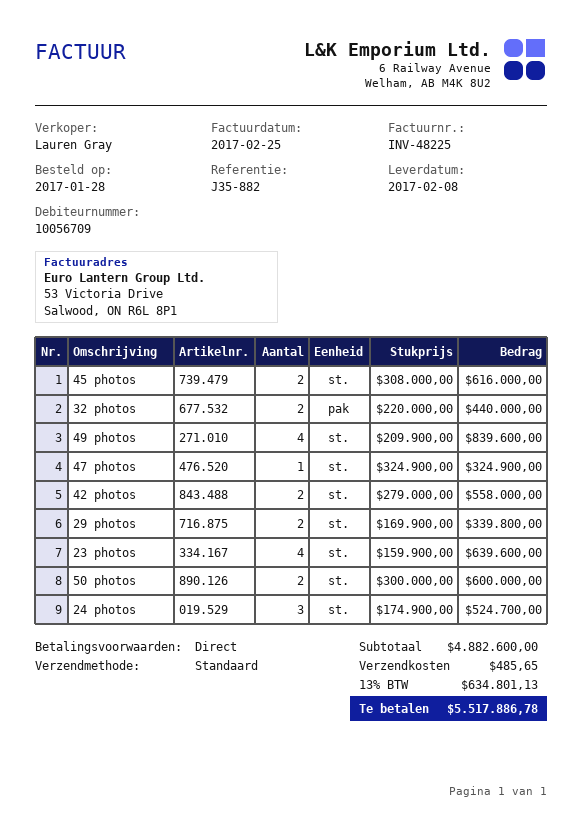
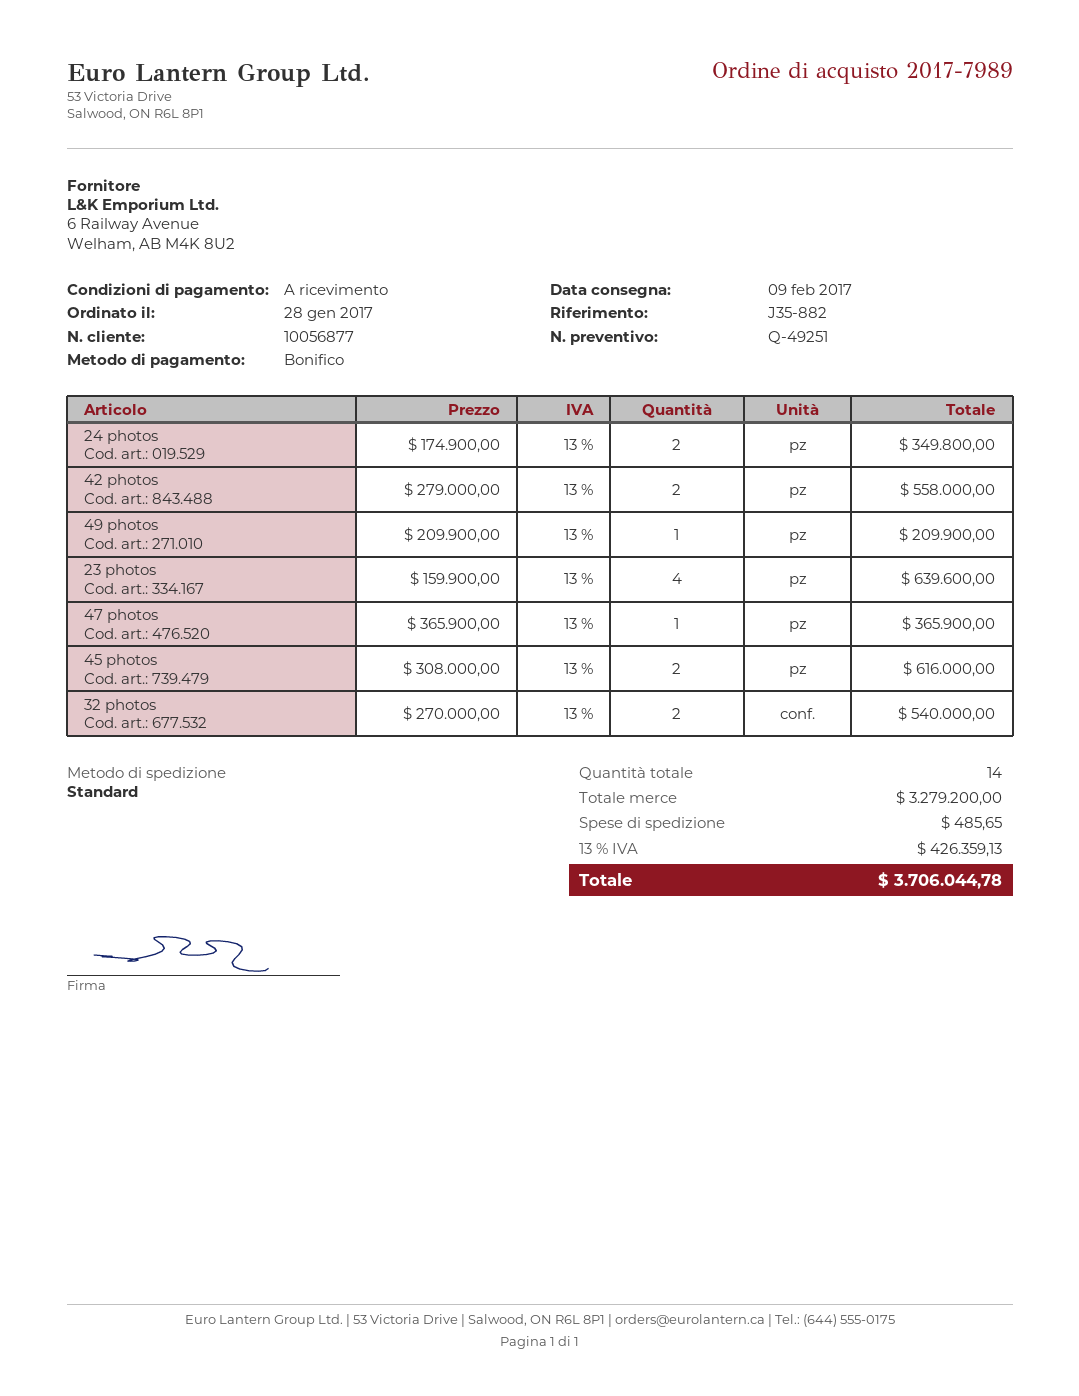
delivery date: 2017-02-08 -> 2017-02-09
customer number: 10056709 -> 10056877
32 photos: 2 x 220000.00 = 440000.00 -> 2 x 270000.00 = 540000.00
49 photos: 4 x 209900.00 = 839600.00 -> 1 x 209900.00 = 209900.00
47 photos: 1 x 324900.00 = 324900.00 -> 1 x 365900.00 = 365900.00
29 photos: 2 x 169900.00 = 339800.00 -> none
50 photos: 2 x 300000.00 = 600000.00 -> none
24 photos: 3 x 174900.00 = 524700.00 -> 2 x 174900.00 = 349800.00
subtotal: 4882600.00 -> 3279200.00
tax: 13% = 634801.13 -> 13% = 426359.13
total: 5517886.78 -> 3706044.78

